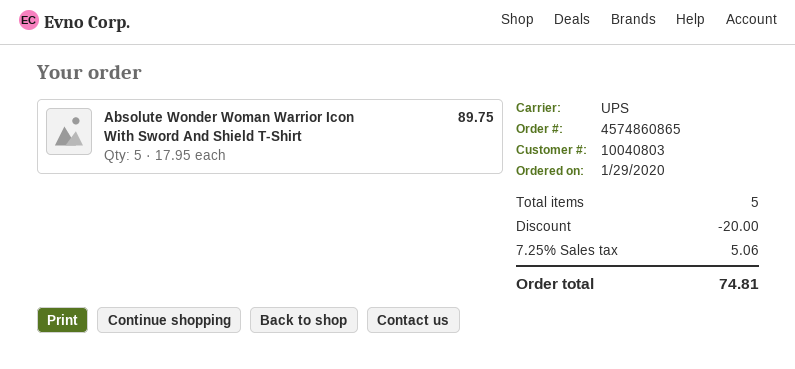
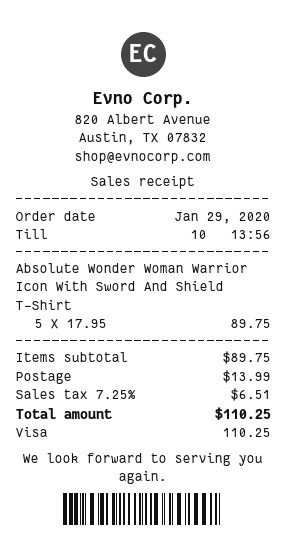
discount: 20.00 -> none
shipping: none -> 13.99
tax: 7.25% = 5.06 -> 7.25% = 6.51
total: 74.81 -> 110.25

